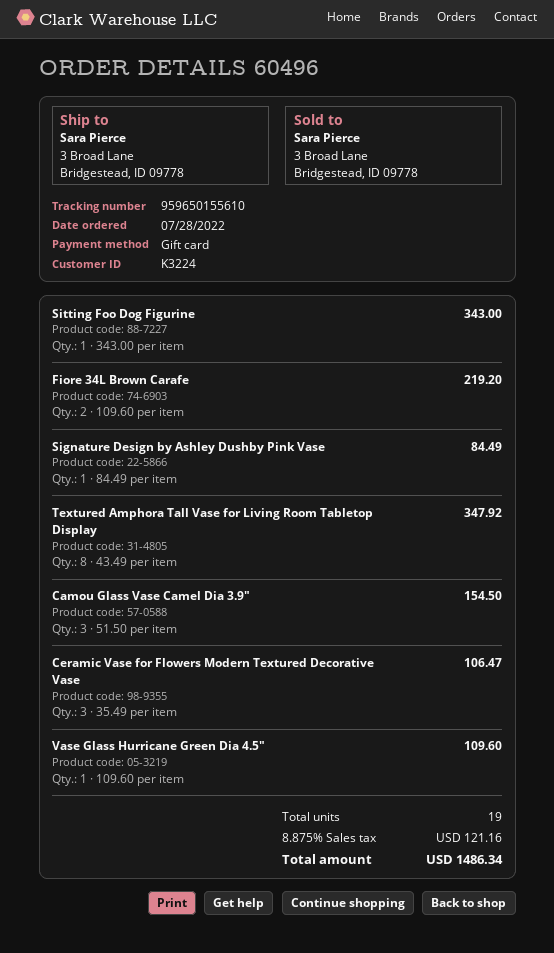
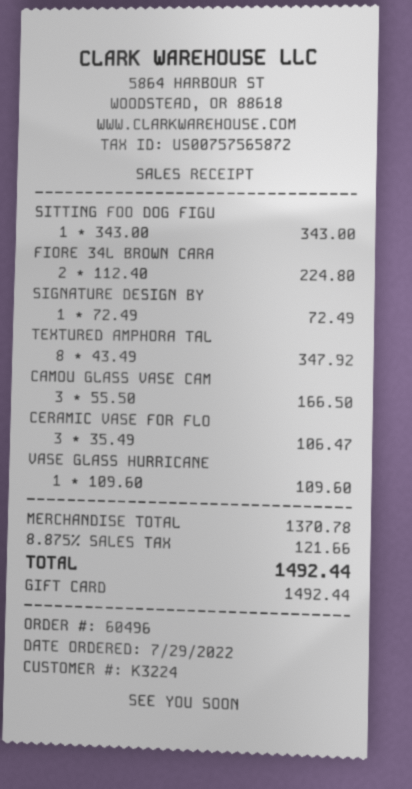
order date: 2022-07-28 -> 2022-07-29
Fiore 34L Brown Carafe: 2 x 109.60 = 219.20 -> 2 x 112.40 = 224.80
Signature Design by Ashley Dushby Pink Vase: 1 x 84.49 = 84.49 -> 1 x 72.49 = 72.49
Camou Glass Vase Camel Dia 3.9": 3 x 51.50 = 154.50 -> 3 x 55.50 = 166.50
tax: 8.875% = 121.16 -> 8.875% = 121.66
total: 1486.34 -> 1492.44

